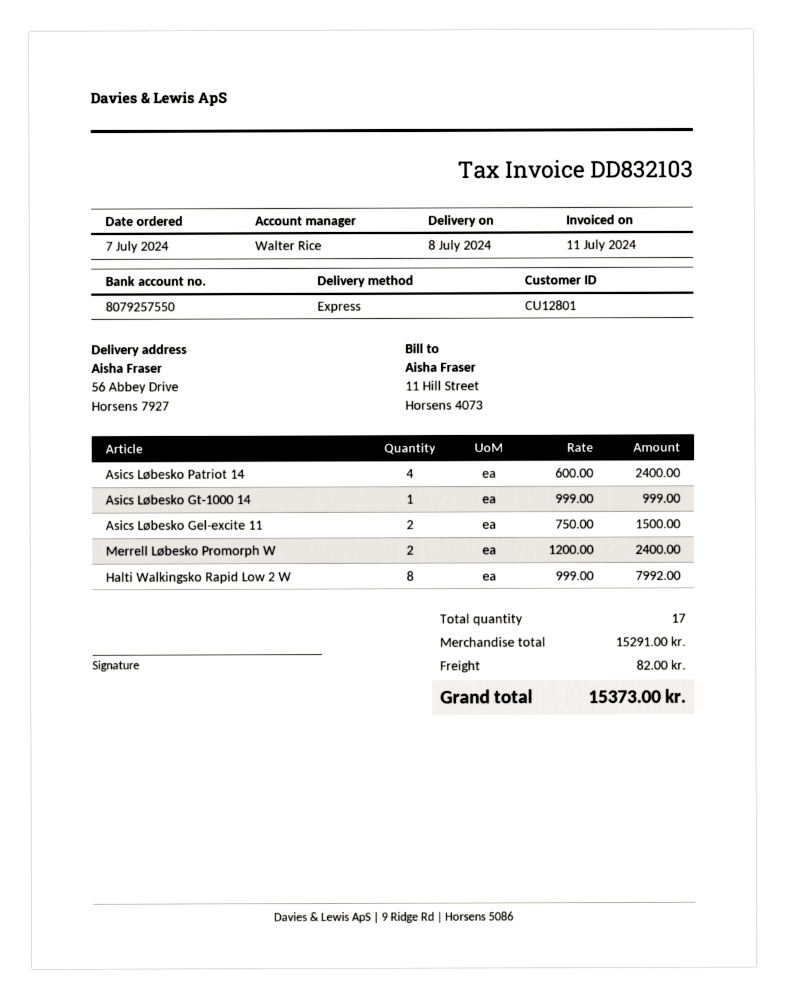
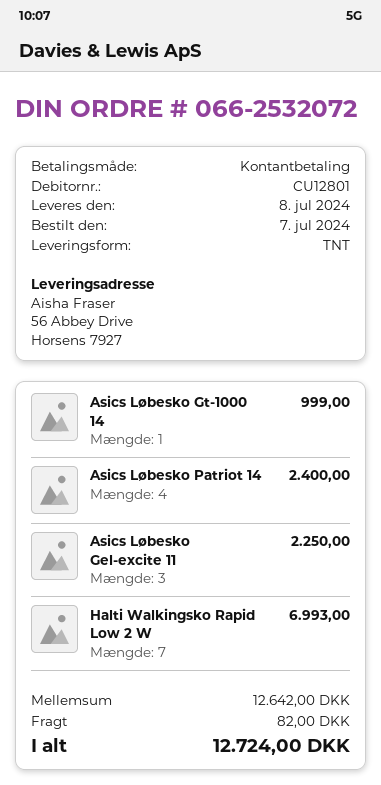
shipping method: express -> TNT
Asics Løbesko Gel-excite 11: 2 for 1500.00 -> 3 for 2250.00
Merrell Løbesko Promorph W: 2 for 2400.00 -> none
Halti Walkingsko Rapid Low 2 W: 8 for 7992.00 -> 7 for 6993.00
subtotal: 15291.00 -> 12642.00
total: 15373.00 -> 12724.00

